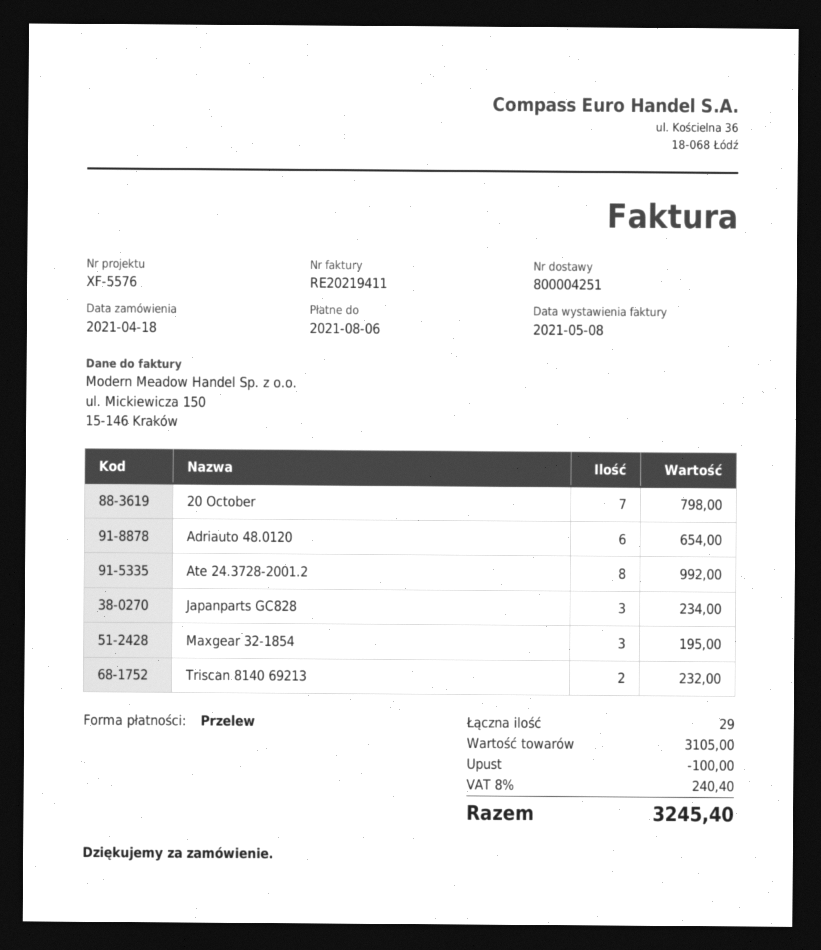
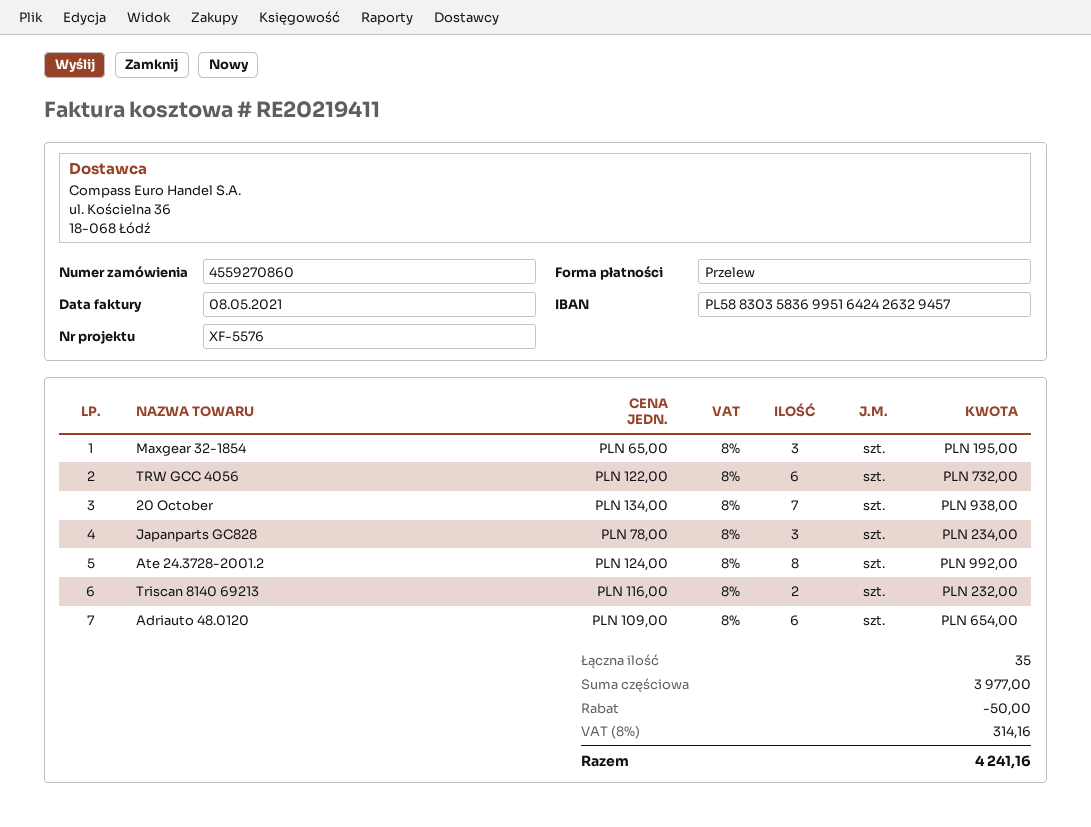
20 October: 7 for 798.00 -> 7 for 938.00
TRW GCC 4056: none -> 6 for 732.00
total quantity: 29 -> 35
subtotal: 3105.00 -> 3977.00
discount: 100.00 -> 50.00
tax: 8% = 240.40 -> 8% = 314.16
total: 3245.40 -> 4241.16

